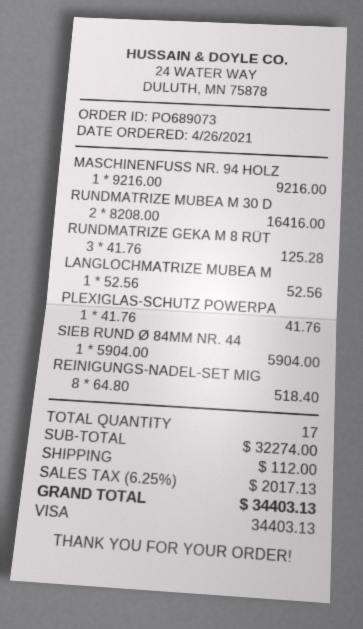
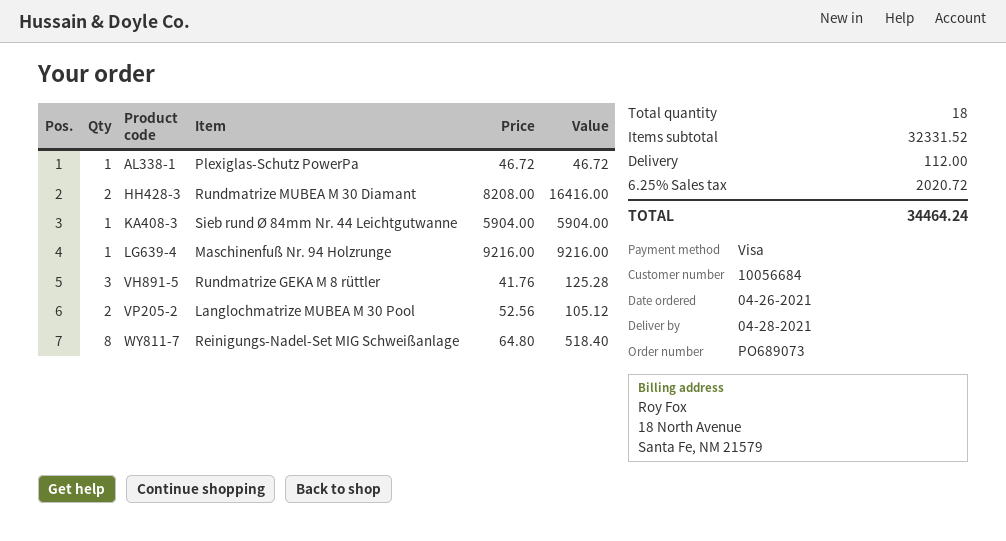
LANGLOCHMATRIZE MUBEA M: 1 x 52.56 = 52.56 -> 2 x 52.56 = 105.12
PLEXIGLAS-SCHUTZ POWERPA: 1 x 41.76 = 41.76 -> 1 x 46.72 = 46.72
total quantity: 17 -> 18
subtotal: 32274.00 -> 32331.52
tax: 6.25% = 2017.13 -> 6.25% = 2020.72
total: 34403.13 -> 34464.24

